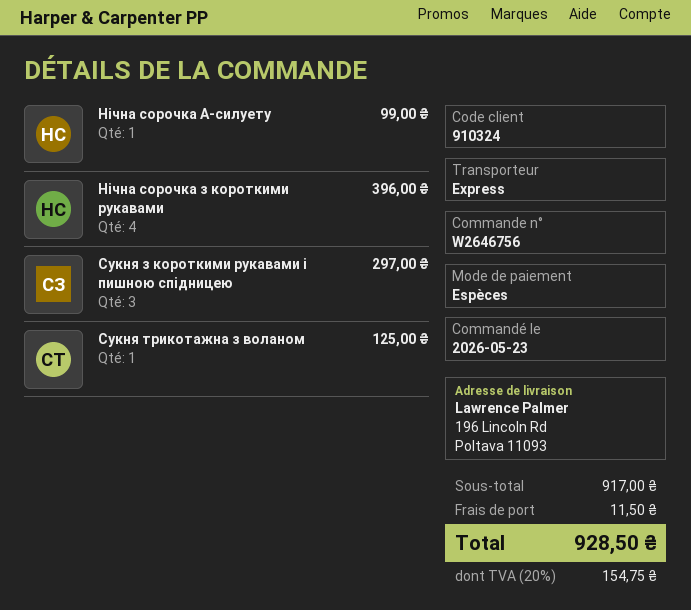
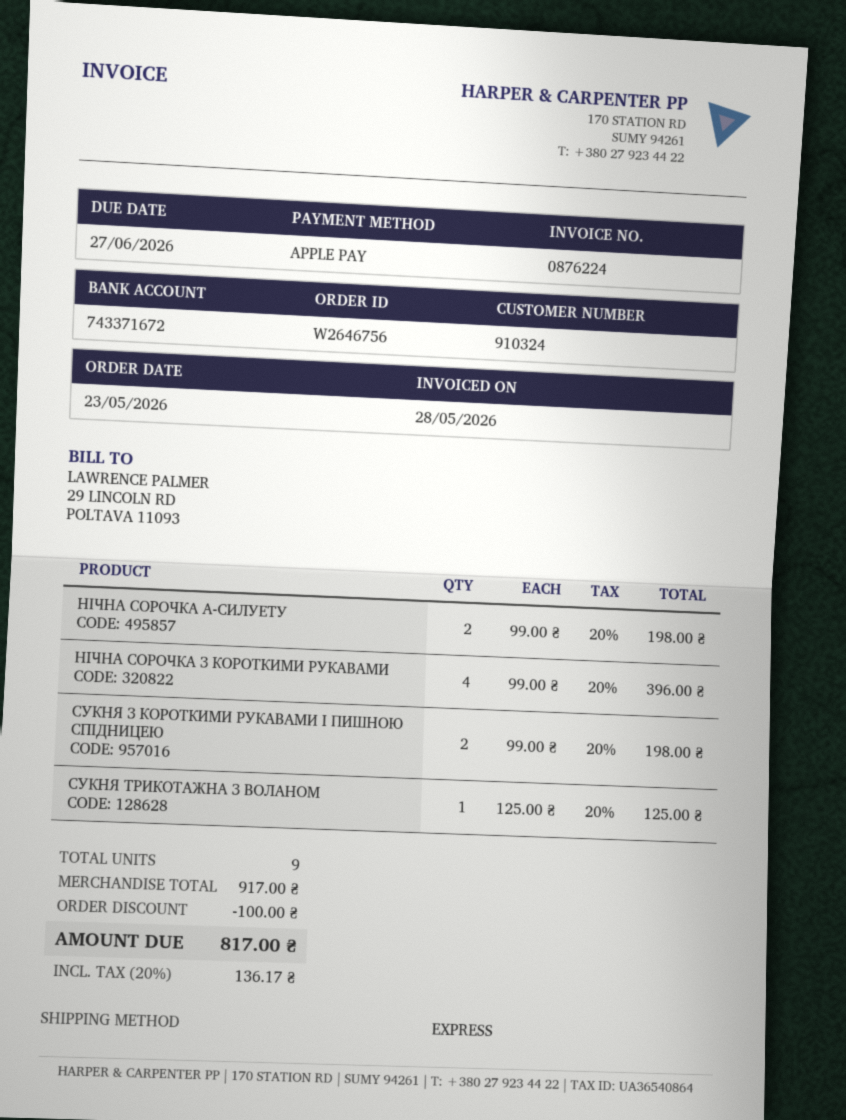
payment method: cash -> Apple Pay
Нічна сорочка А-силуету: 1 for 99.00 -> 2 for 198.00
Сукня з короткими рукавами і пишною спідницею: 3 for 297.00 -> 2 for 198.00
discount: none -> 100.00
shipping: 11.50 -> none
tax: 20% = 154.75 -> 20% = 136.17
total: 928.50 -> 817.00

